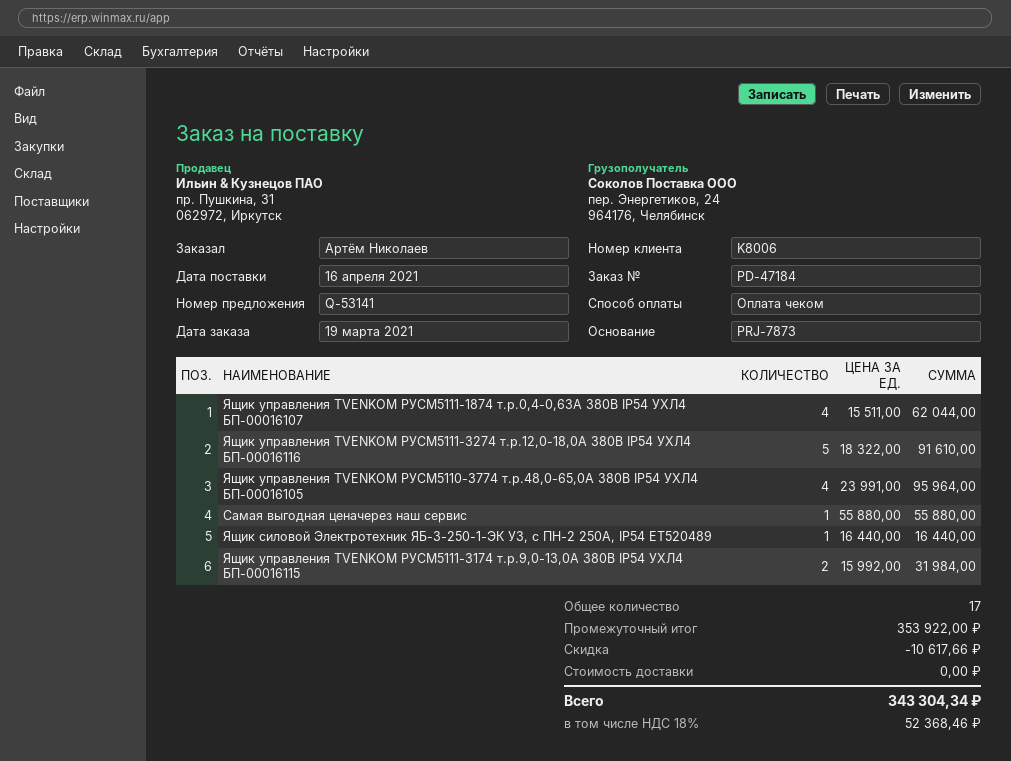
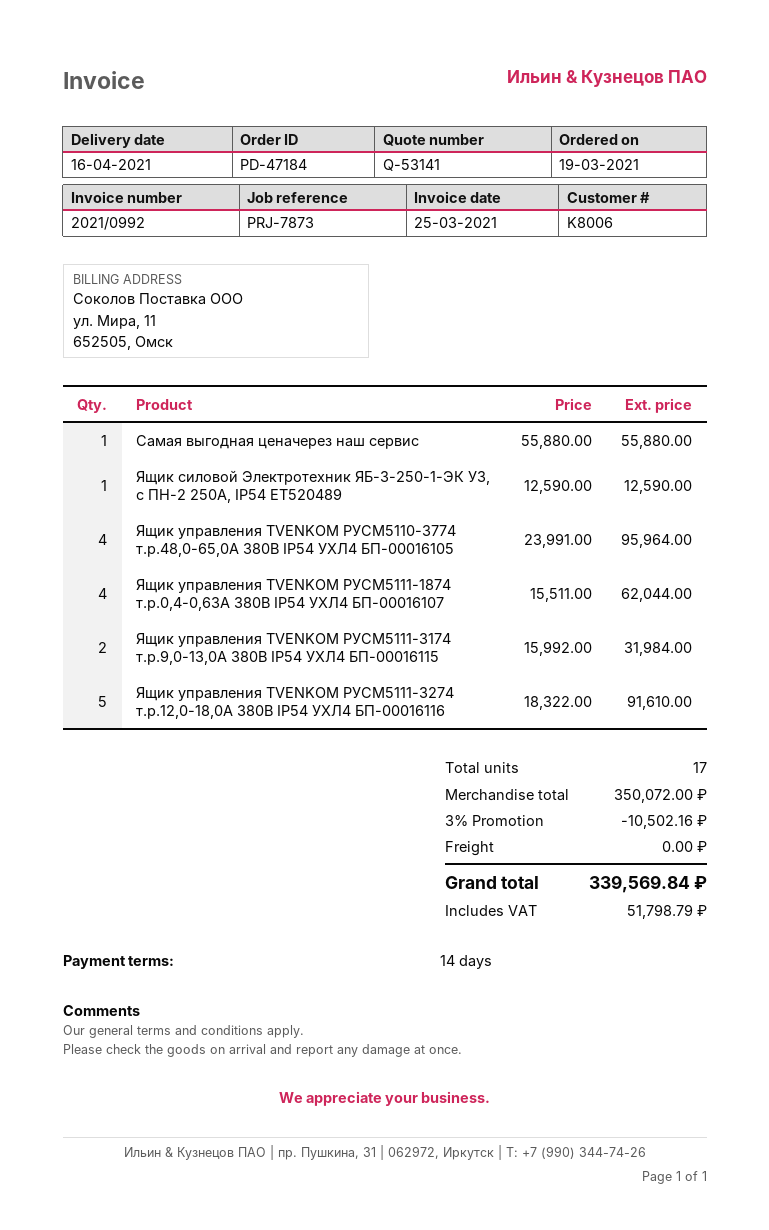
Ящик силовой Электротехник ЯБ-3-250-1-ЭК У3, с ПН-2 250А, IP54 ET520489: 1 x 16440.00 = 16440.00 -> 1 x 12590.00 = 12590.00
subtotal: 353922.00 -> 350072.00
discount: 10617.66 -> 10502.16
tax: 52368.46 -> 51798.79
total: 343304.34 -> 339569.84

